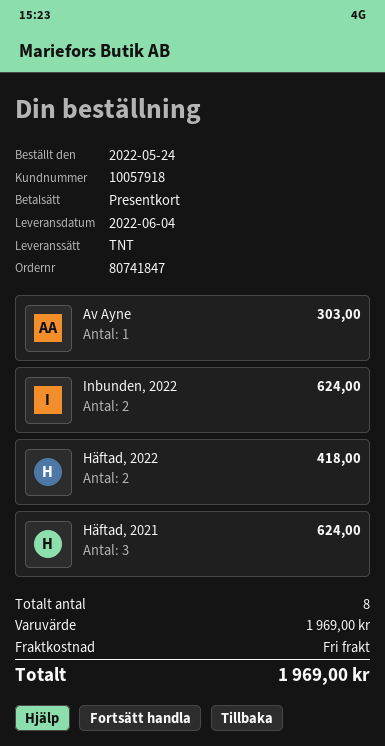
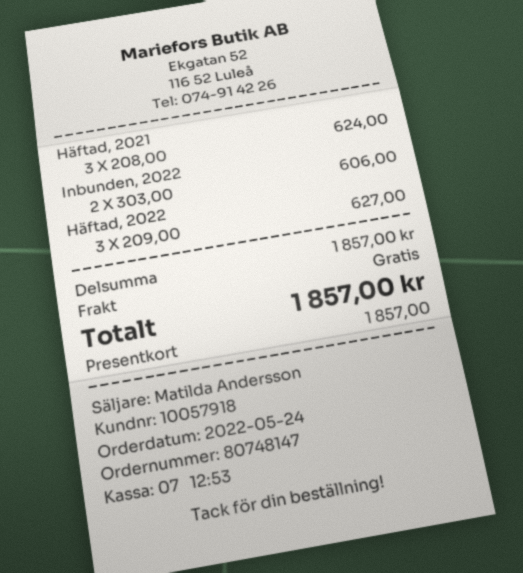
order number: 80741847 -> 80748147
Av Ayne: 1 for 303.00 -> none
Inbunden, 2022: 2 for 624.00 -> 2 for 606.00
Häftad, 2022: 2 for 418.00 -> 3 for 627.00
subtotal: 1969.00 -> 1857.00
total: 1969.00 -> 1857.00

